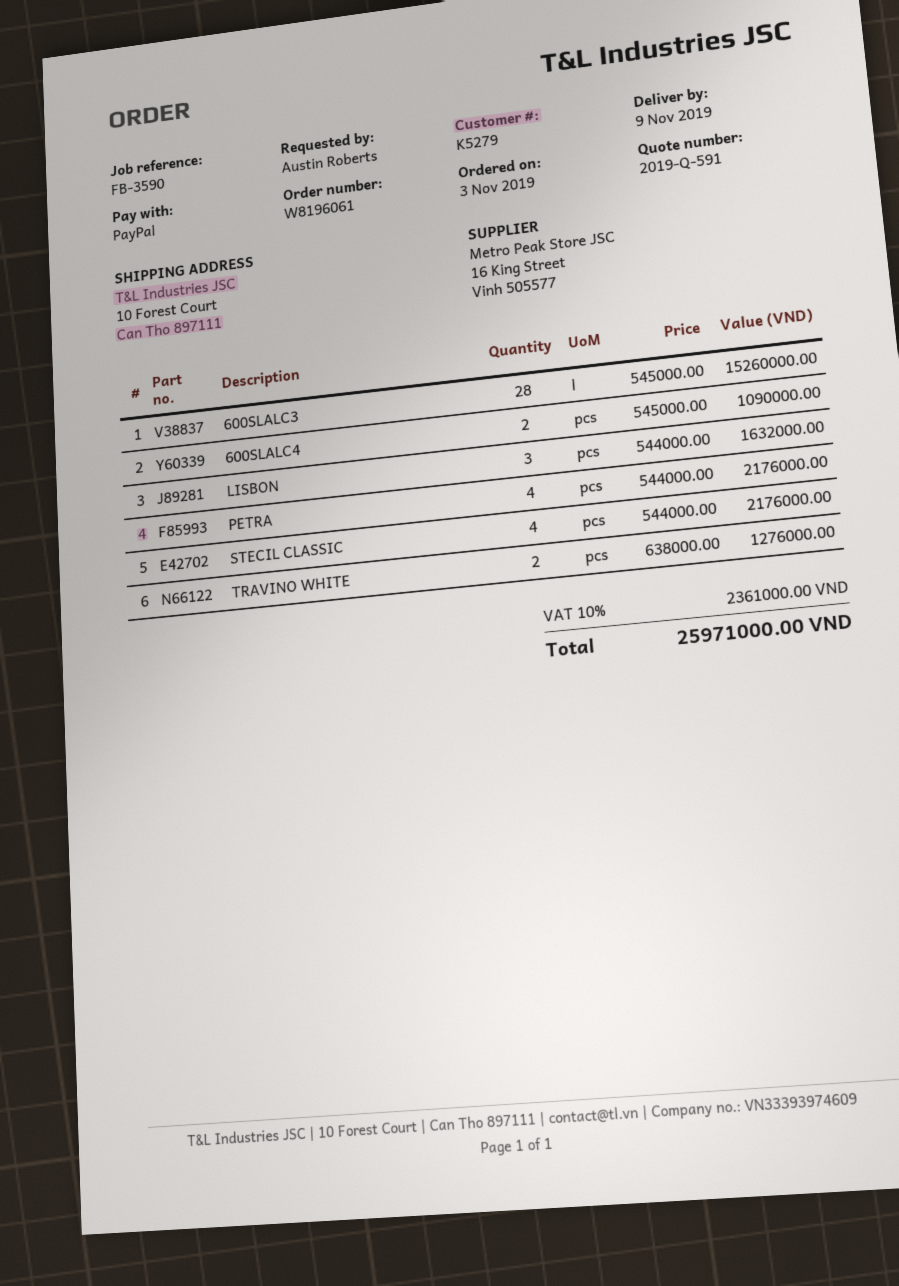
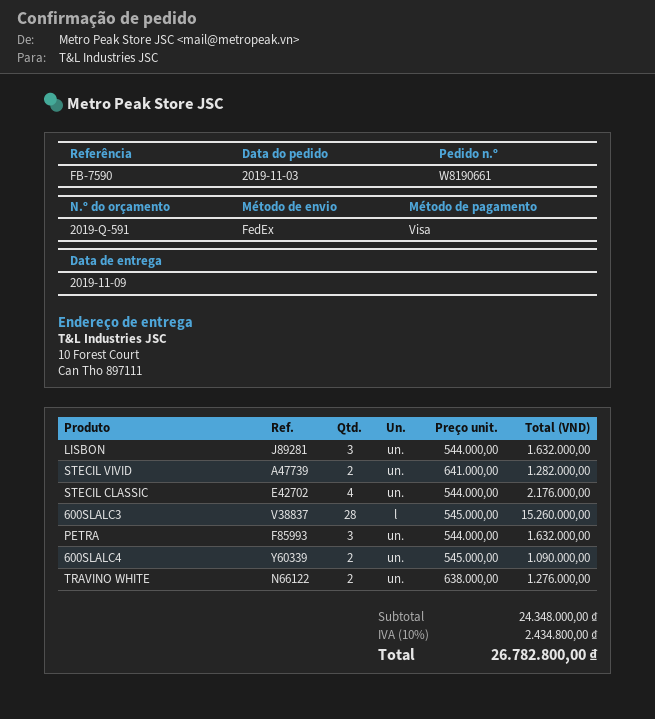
order number: W8196061 -> W8190661
reference: FB-3590 -> FB-7590
payment method: PayPal -> Visa
PETRA: 4 x 544000.00 = 2176000.00 -> 3 x 544000.00 = 1632000.00
STECIL VIVID: none -> 2 x 641000.00 = 1282000.00
tax: 10% = 2361000.00 -> 10% = 2434800.00
total: 25971000.00 -> 26782800.00

